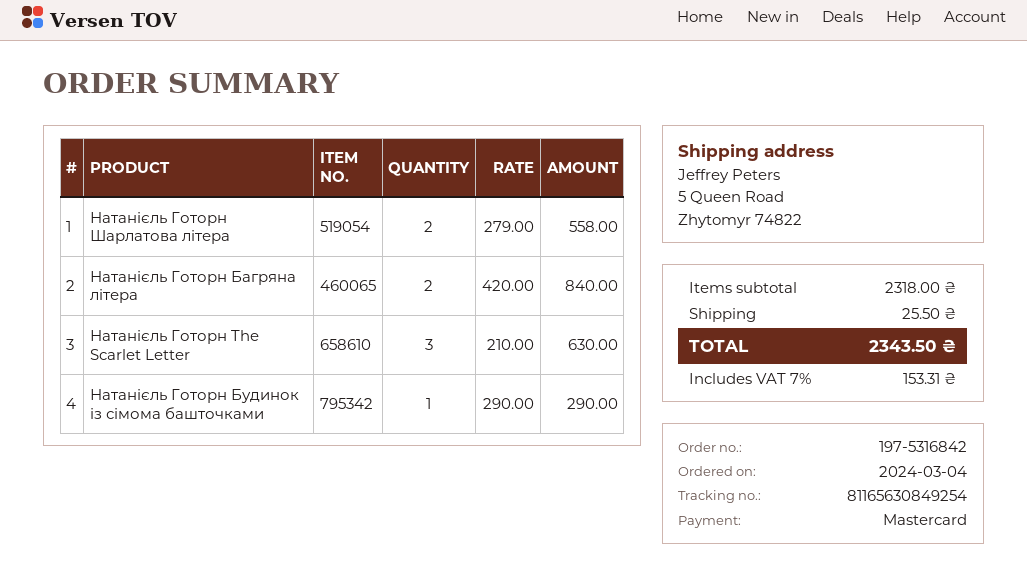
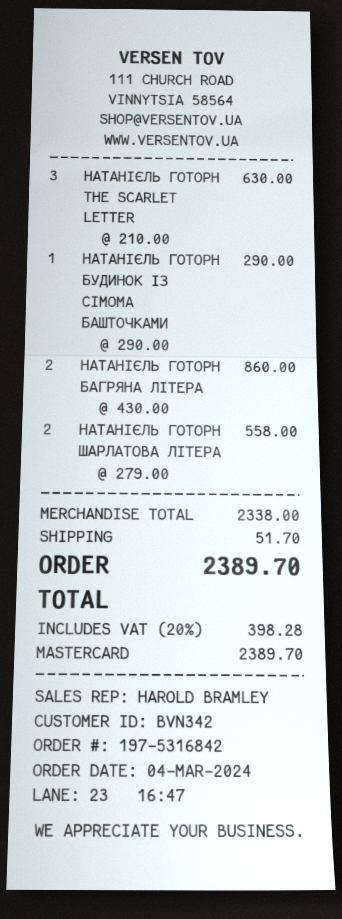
Натанієль Готорн Багряна літера: 2 x 420.00 = 840.00 -> 2 x 430.00 = 860.00
subtotal: 2318.00 -> 2338.00
shipping: 25.50 -> 51.70
tax: 7% = 153.31 -> 20% = 398.28
total: 2343.50 -> 2389.70

